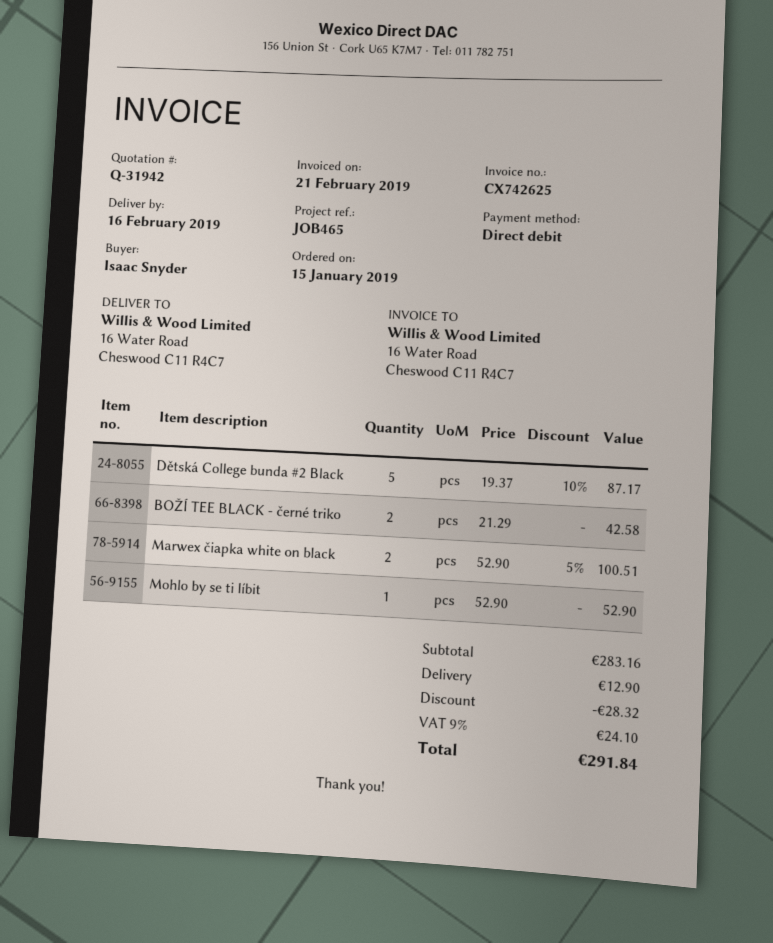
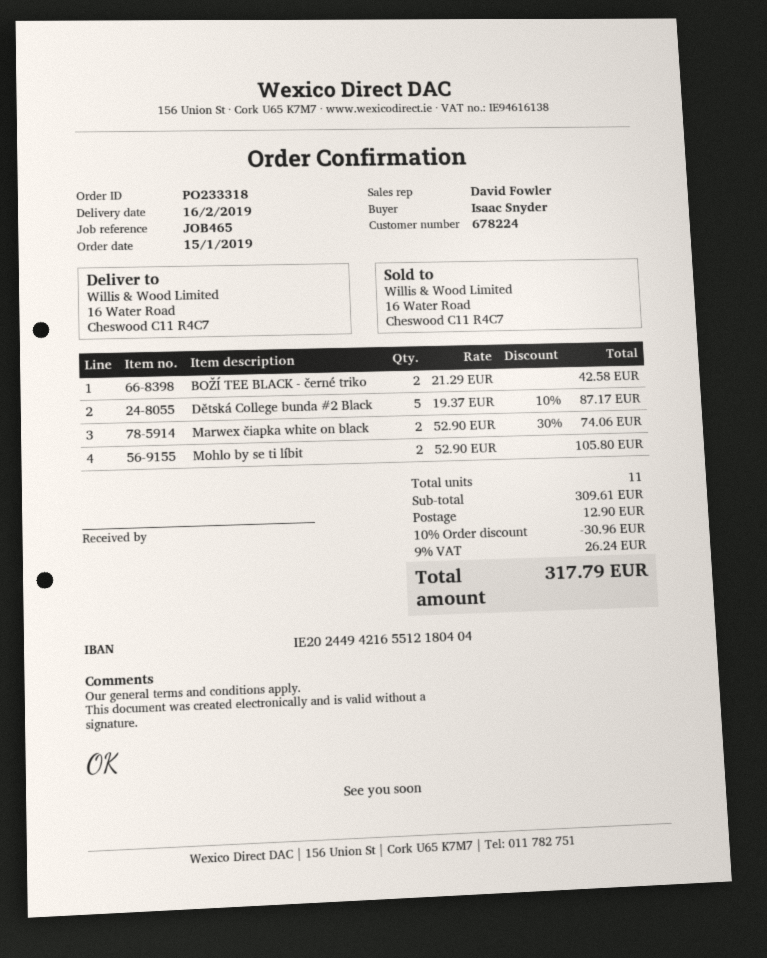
Marwex čiapka white on black: 2 x 52.90 - 5% = 100.51 -> 2 x 52.90 - 30% = 74.06
Mohlo by se ti líbit: 1 x 52.90 = 52.90 -> 2 x 52.90 = 105.80
subtotal: 283.16 -> 309.61
discount: 28.32 -> 30.96
tax: 9% = 24.10 -> 9% = 26.24
total: 291.84 -> 317.79

